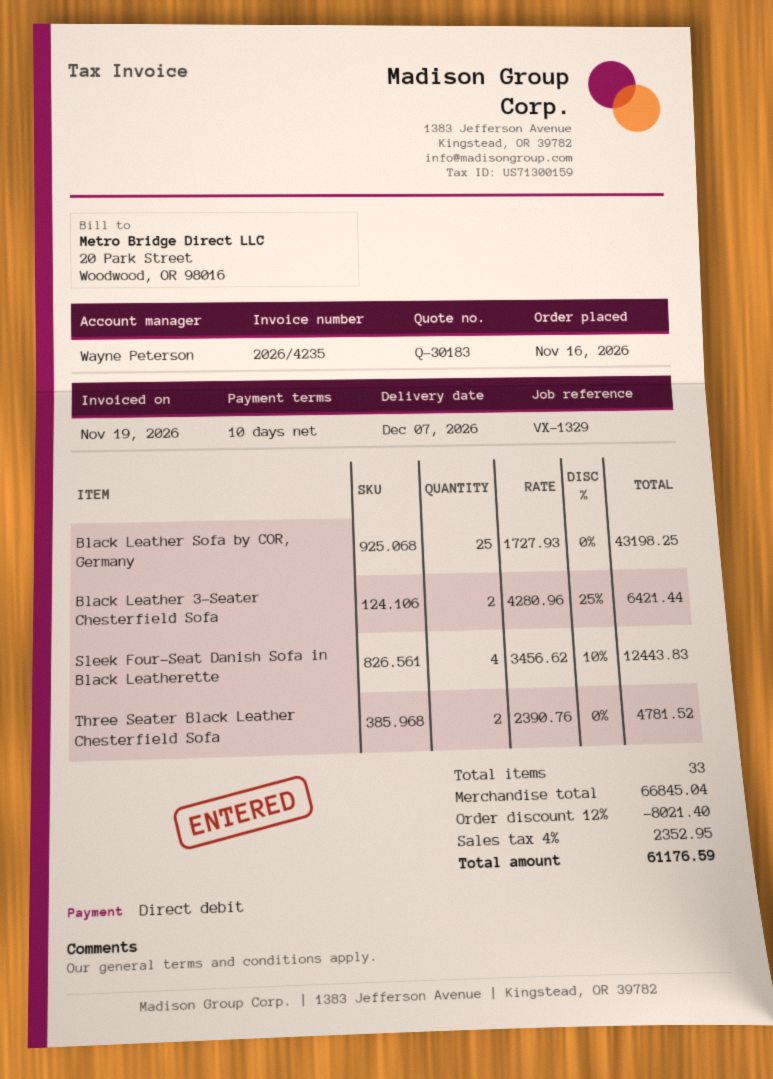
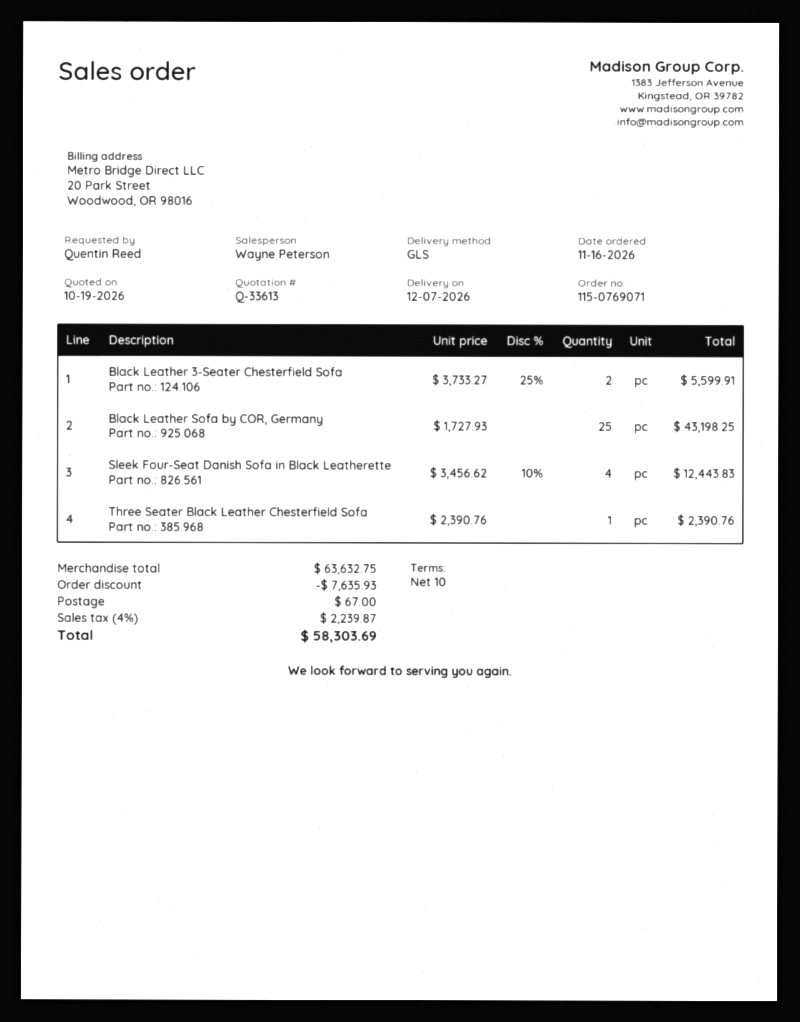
quote number: Q-30183 -> Q-33613
Black Leather 3-Seater Chesterfield Sofa: 2 x 4280.96 - 25% = 6421.44 -> 2 x 3733.27 - 25% = 5599.91
Three Seater Black Leather Chesterfield Sofa: 2 x 2390.76 = 4781.52 -> 1 x 2390.76 = 2390.76
subtotal: 66845.04 -> 63632.75
discount: 8021.40 -> 7635.93
shipping: none -> 67.00
tax: 4% = 2352.95 -> 4% = 2239.87
total: 61176.59 -> 58303.69

